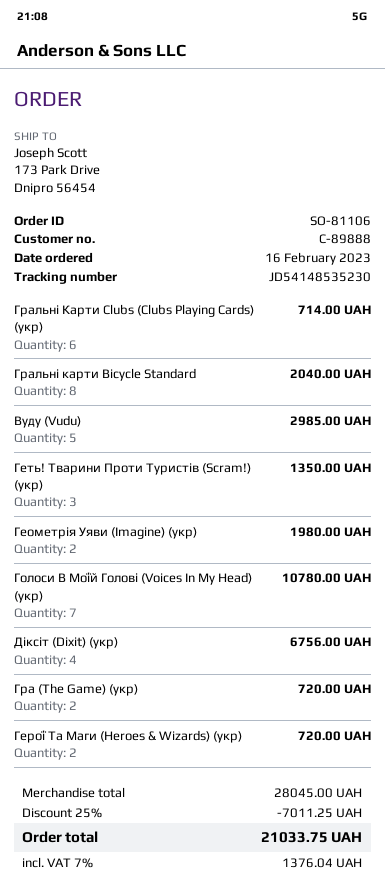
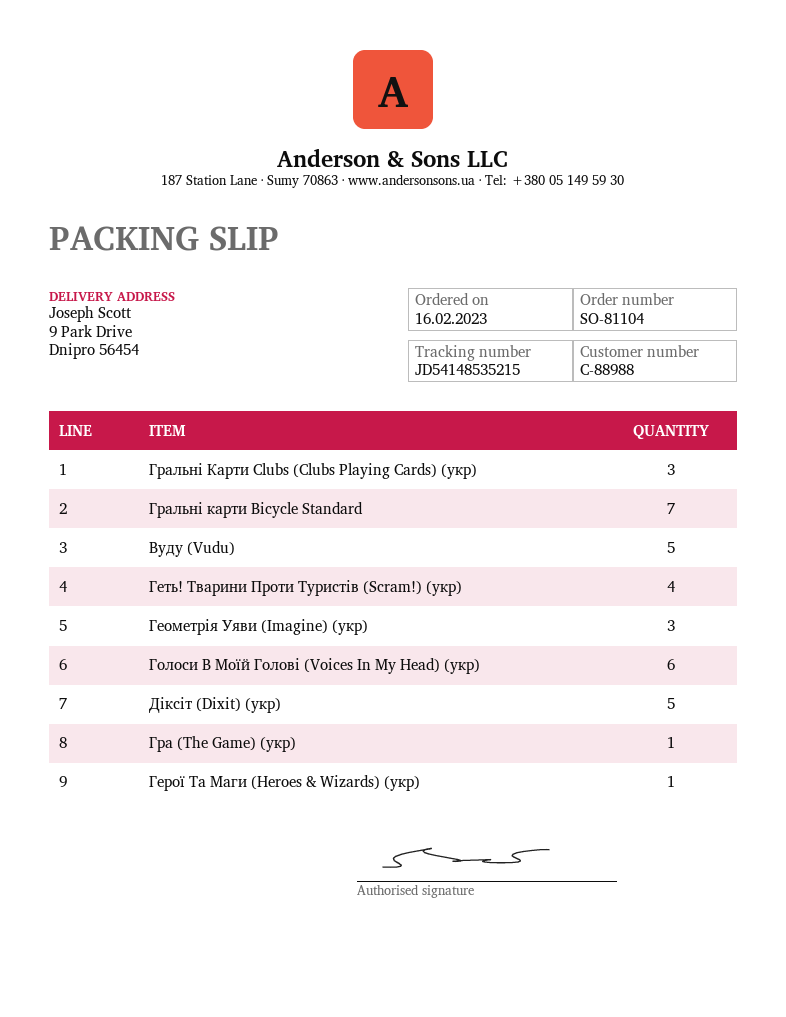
order number: SO-81106 -> SO-81104
customer number: C-89888 -> C-88988
tracking number: JD54148535230 -> JD54148535215
ship to: 173 Park Drive, Dnipro 56454 -> 9 Park Drive, Dnipro 56454
Гральні Карти Clubs (Clubs Playing Cards) (укр): 6 -> 3
Гральні карти Bicycle Standard: 8 -> 7
Геть! Тварини Проти Туристів (Scram!) (укр): 3 -> 4
Геометрія Уяви (Imagine) (укр): 2 -> 3
Голоси В Моїй Голові (Voices In My Head) (укр): 7 -> 6
Діксіт (Dixit) (укр): 4 -> 5
Гра (The Game) (укр): 2 -> 1
Герої Та Маги (Heroes & Wizards) (укр): 2 -> 1

